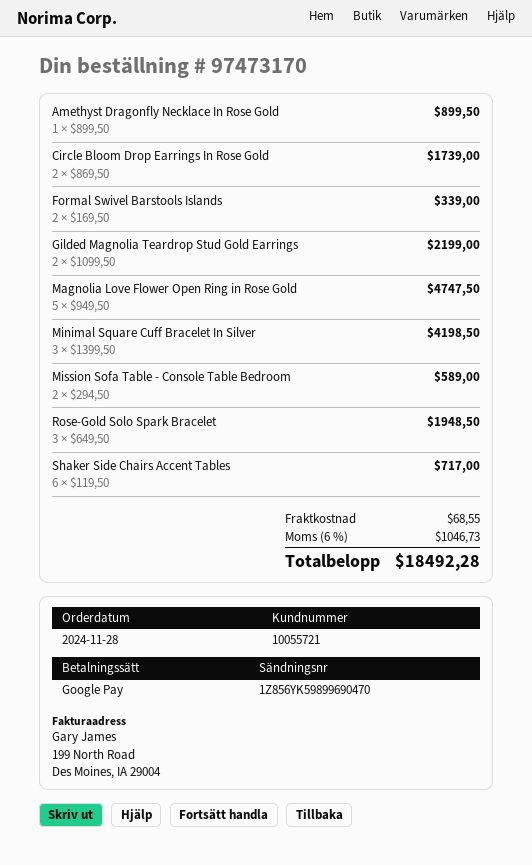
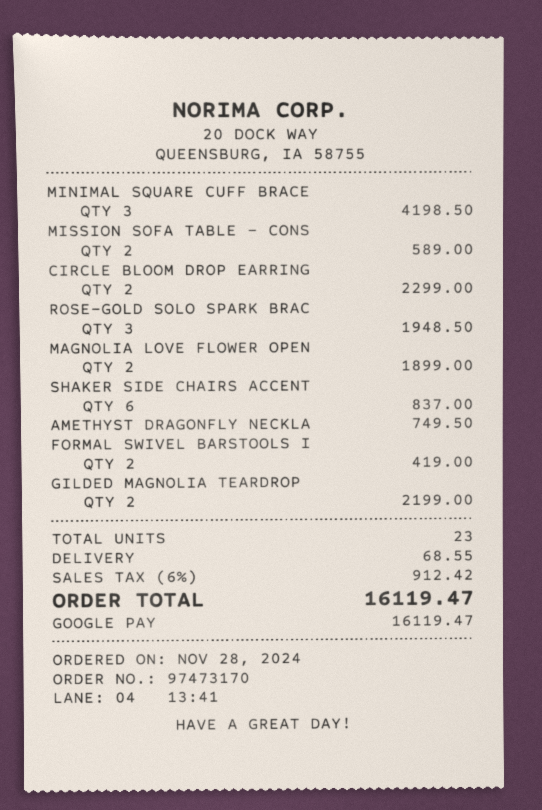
Amethyst Dragonfly Necklace In Rose Gold: 1 for 899.50 -> 1 for 749.50
Circle Bloom Drop Earrings In Rose Gold: 2 for 1739.00 -> 2 for 2299.00
Formal Swivel Barstools Islands: 2 for 339.00 -> 2 for 419.00
Magnolia Love Flower Open Ring in Rose Gold: 5 for 4747.50 -> 2 for 1899.00
Shaker Side Chairs Accent Tables: 6 for 717.00 -> 6 for 837.00
tax: 6% = 1046.73 -> 6% = 912.42
total: 18492.28 -> 16119.47

